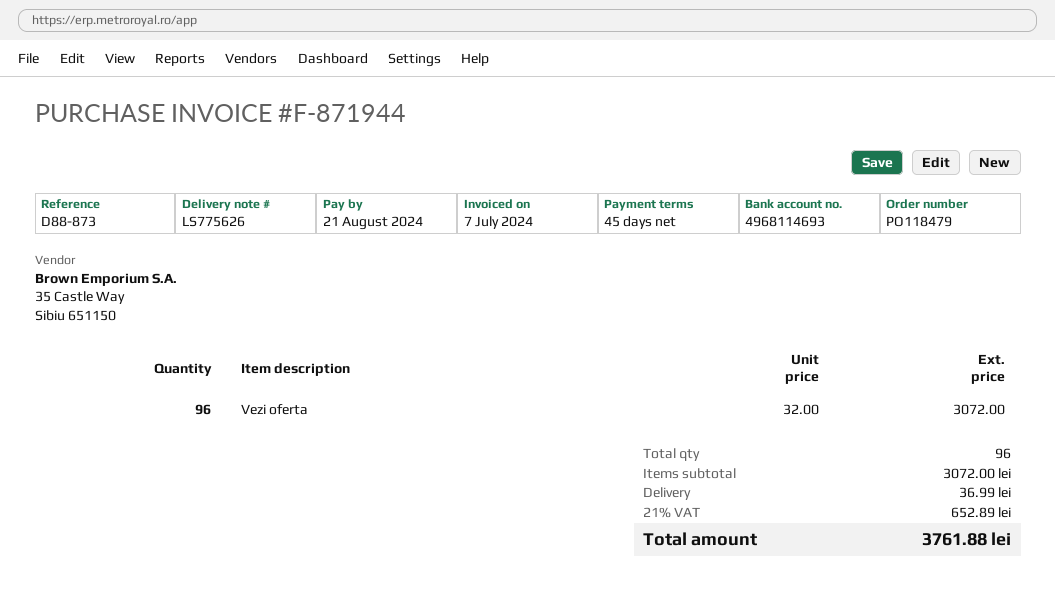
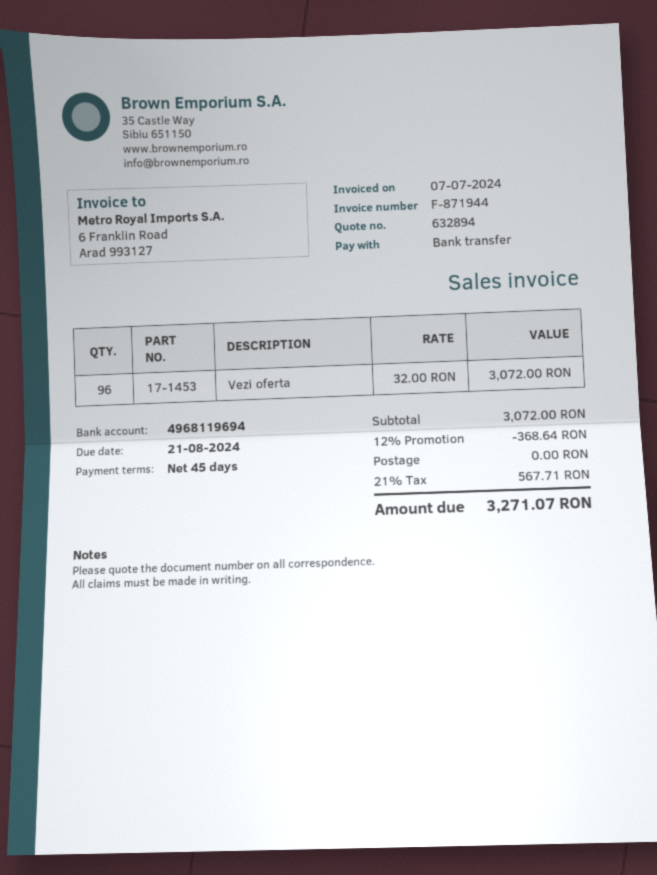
bank account: 4968114693 -> 4968119694
discount: none -> 12% = 368.64
shipping: 36.99 -> 0.00
tax: 21% = 652.89 -> 21% = 567.71
total: 3761.88 -> 3271.07

